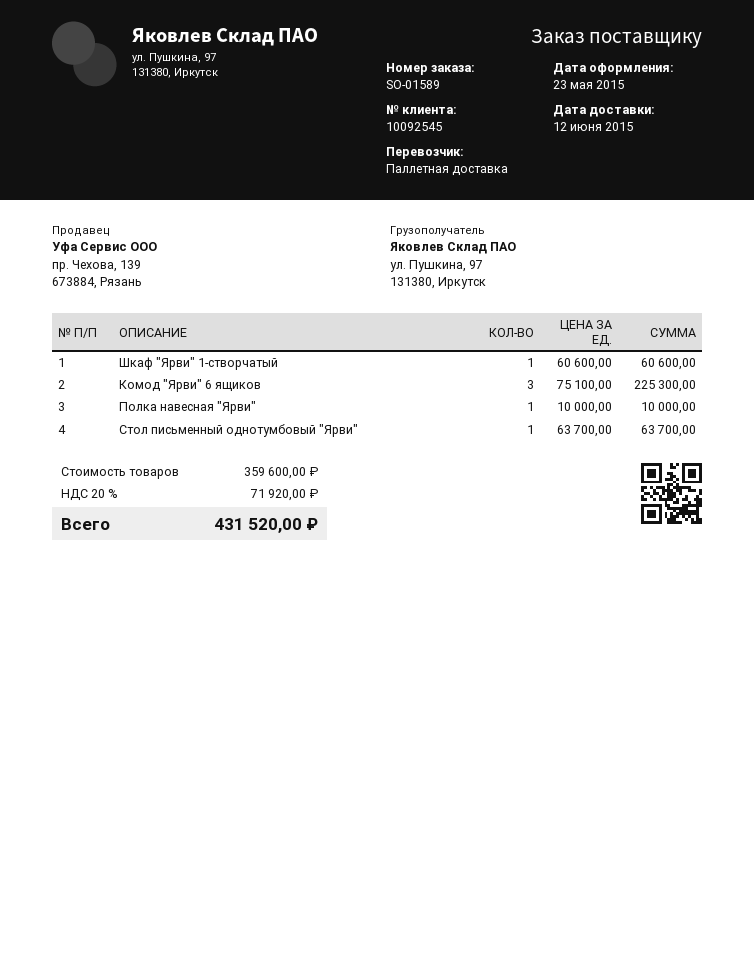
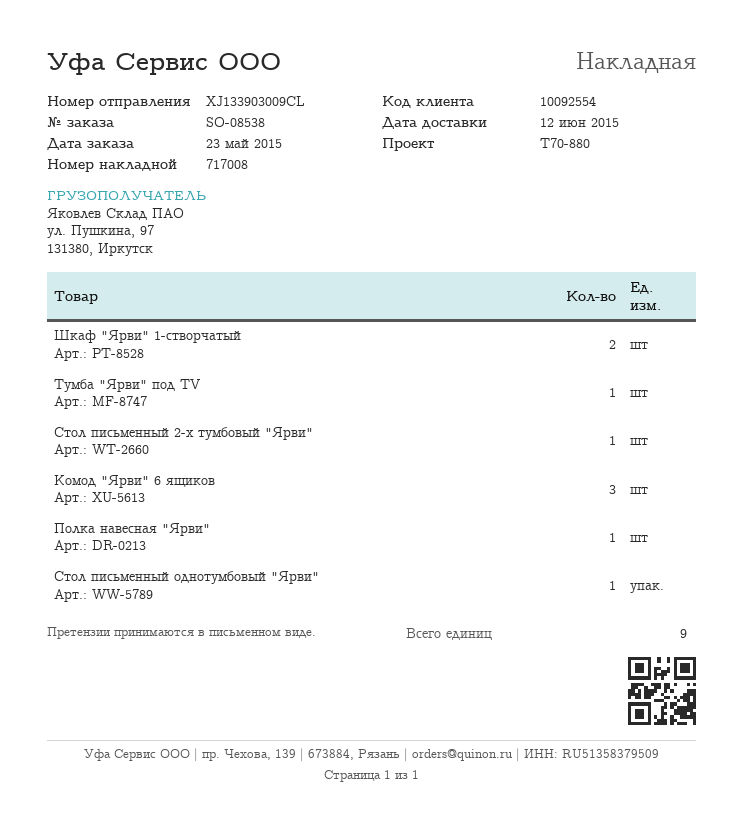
order number: SO-01589 -> SO-08538
customer number: 10092545 -> 10092554
Шкаф "Ярви" 1-створчатый: 1 -> 2
Тумба "Ярви" под TV: none -> 1
Стол письменный 2-х тумбовый "Ярви": none -> 1

